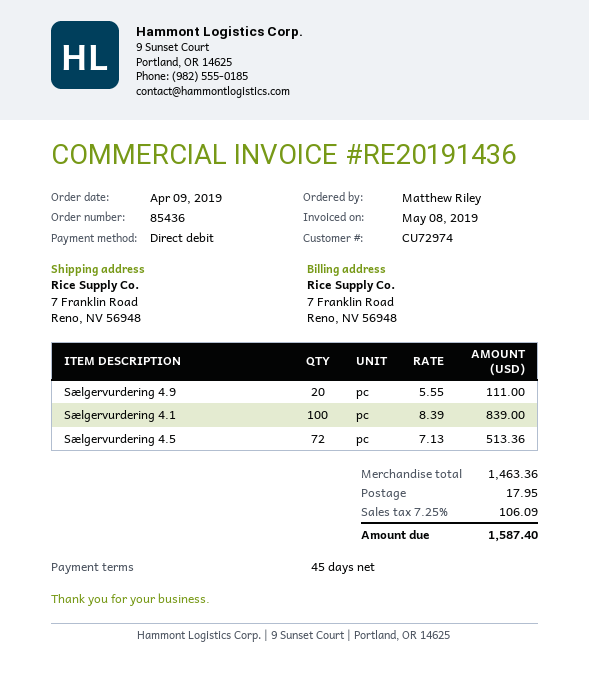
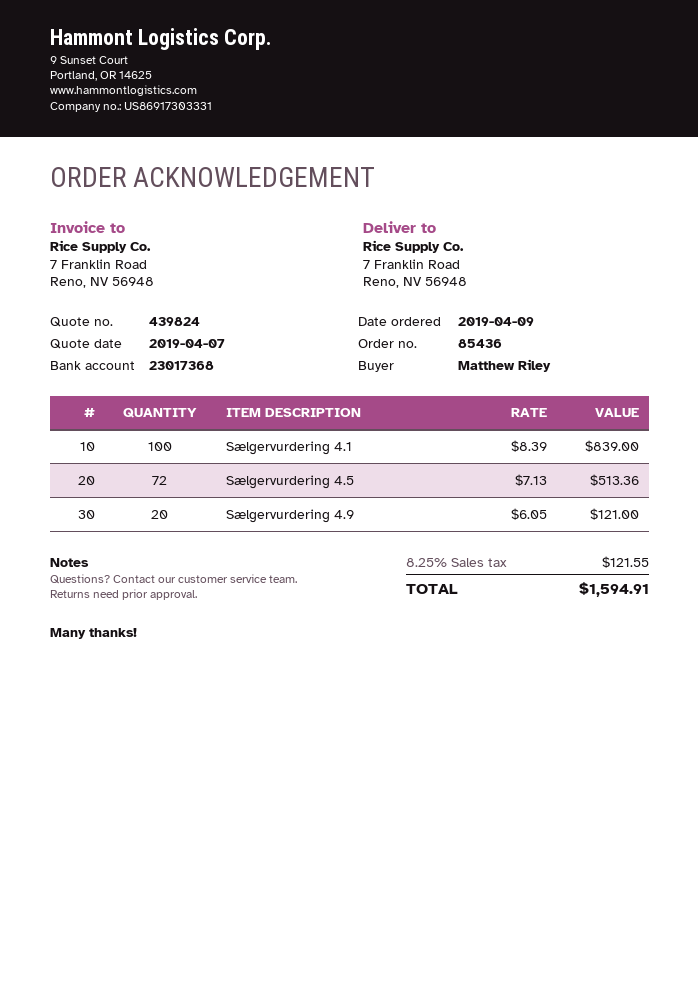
Sælgervurdering 4.9: 20 x 5.55 = 111.00 -> 20 x 6.05 = 121.00
shipping: 17.95 -> none
tax: 7.25% = 106.09 -> 8.25% = 121.55
total: 1587.40 -> 1594.91

